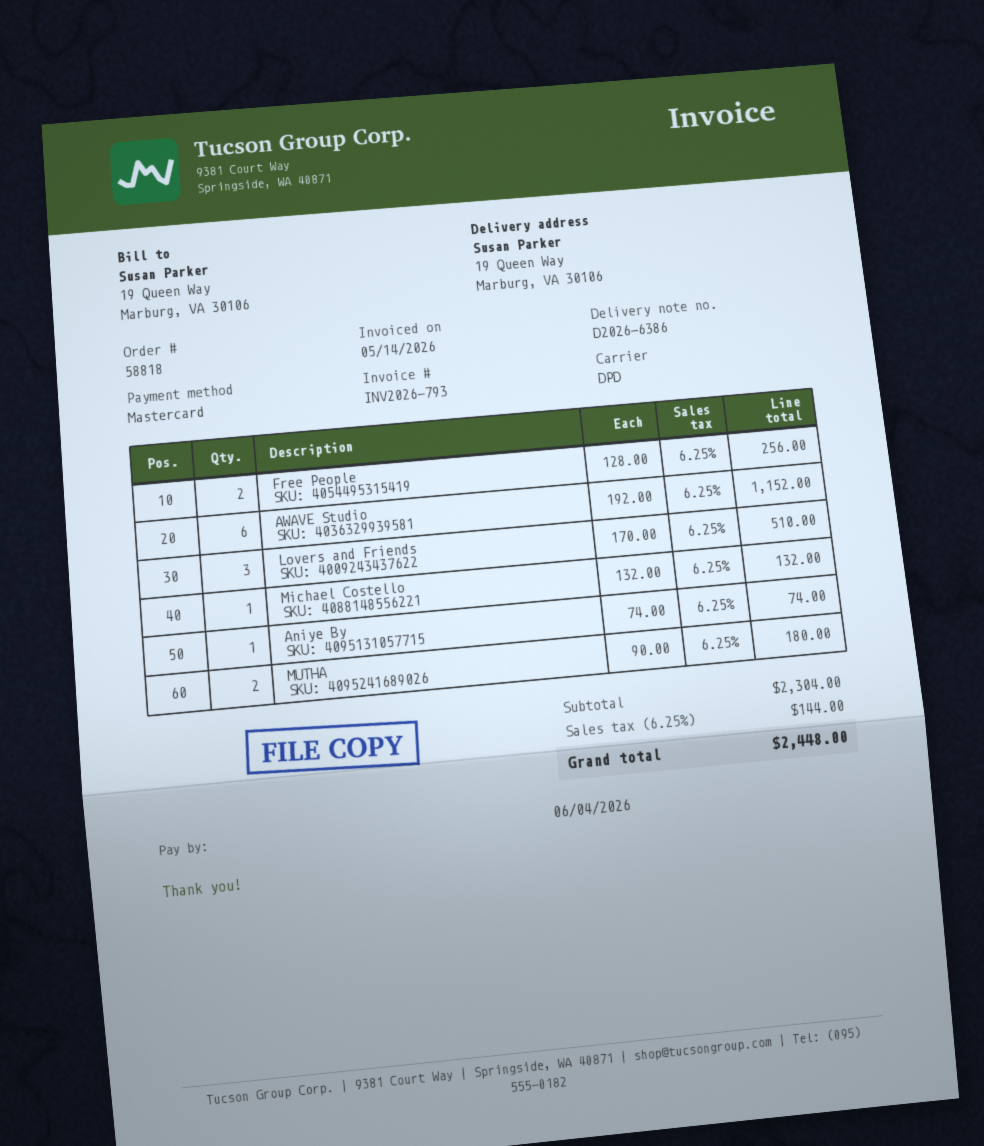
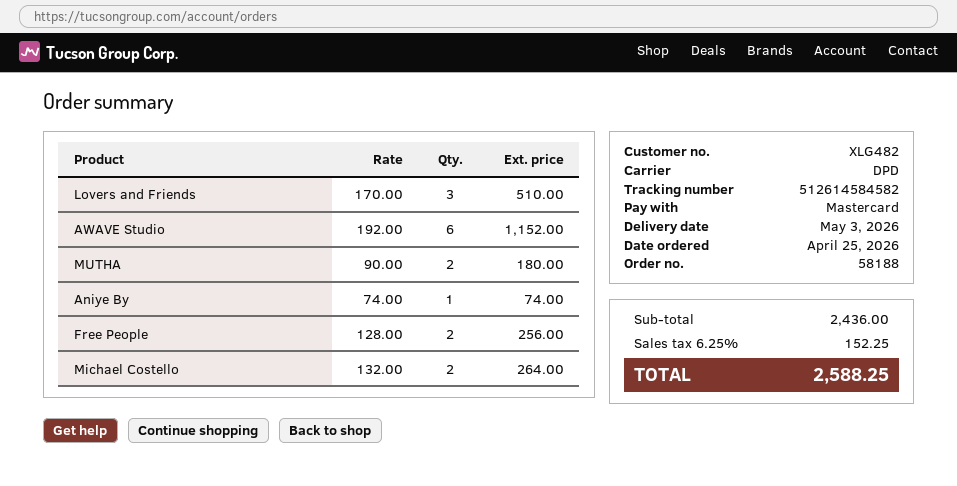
order number: 58818 -> 58188
Michael Costello: 1 x 132.00 = 132.00 -> 2 x 132.00 = 264.00
subtotal: 2304.00 -> 2436.00
tax: 6.25% = 144.00 -> 6.25% = 152.25
total: 2448.00 -> 2588.25

